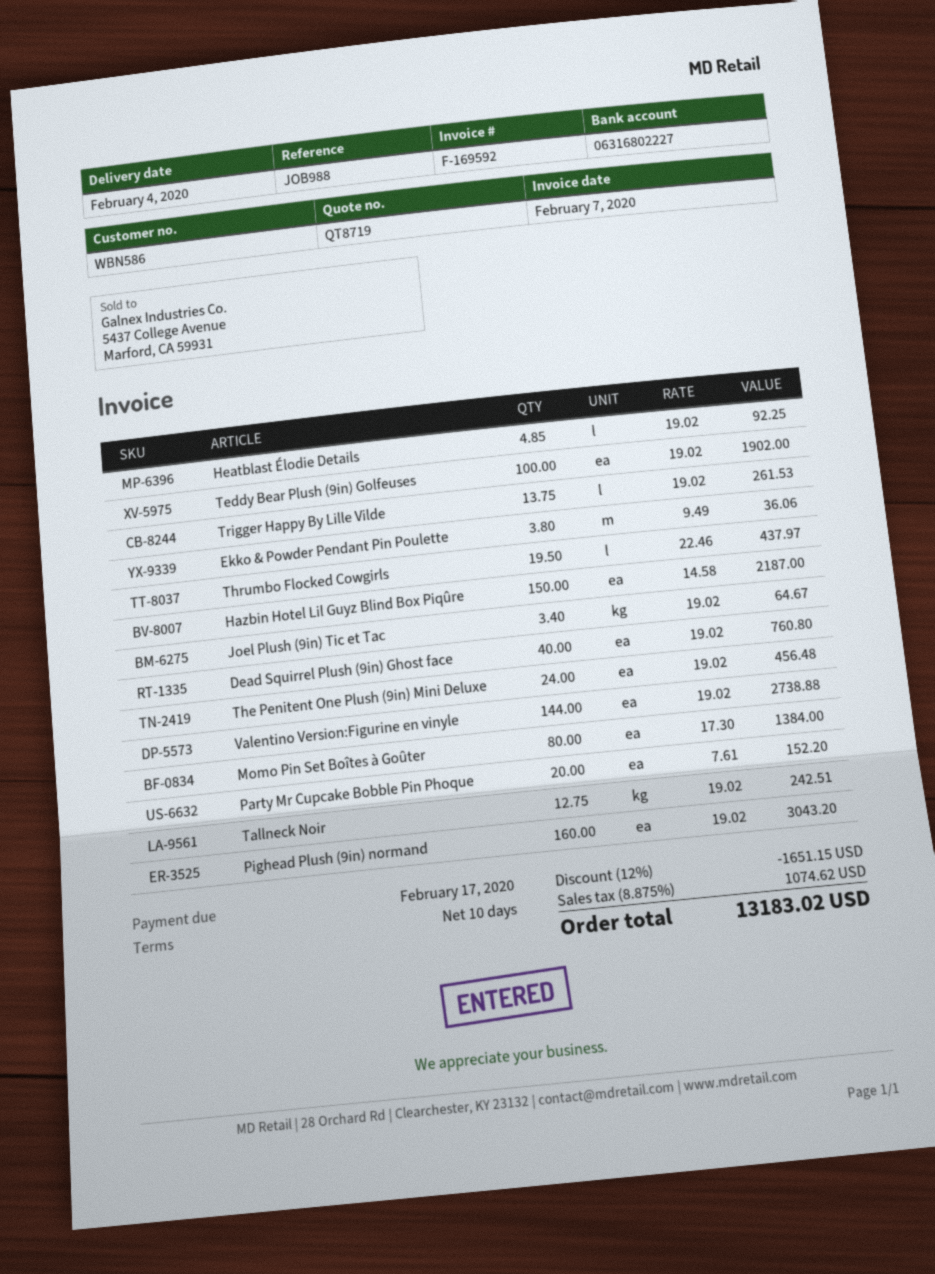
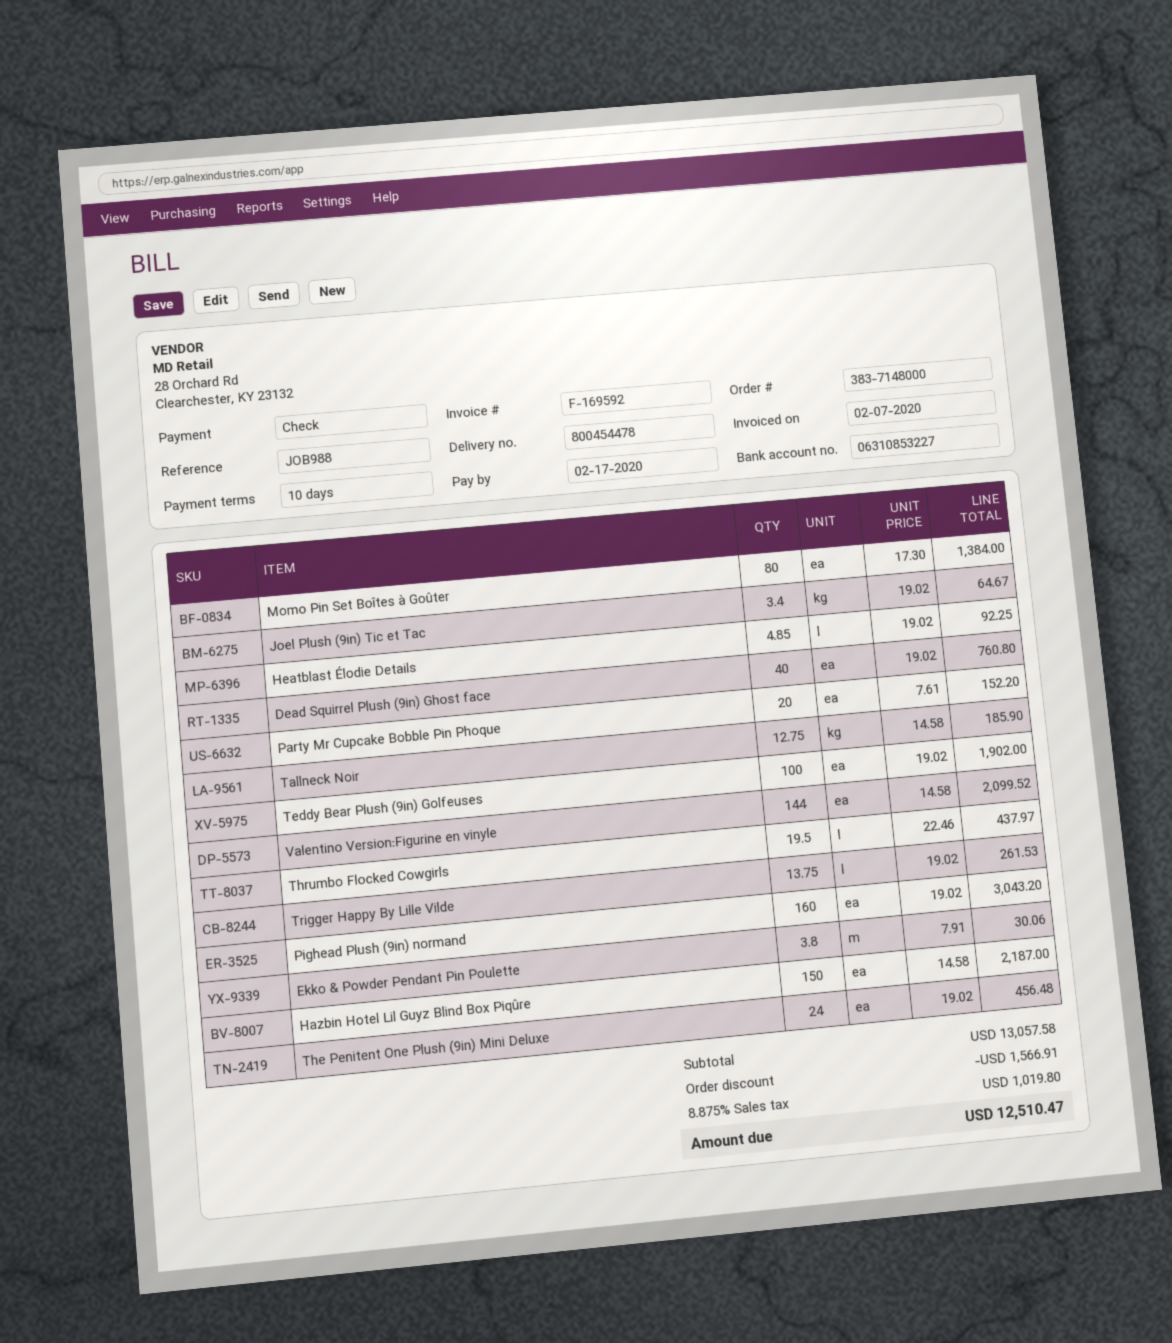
bank account: 06316802227 -> 06310853227
Ekko & Powder Pendant Pin Poulette: 3.8 x 9.49 = 36.06 -> 3.8 x 7.91 = 30.06
Valentino Version:Figurine en vinyle: 144 x 19.02 = 2738.88 -> 144 x 14.58 = 2099.52
Tallneck Noir: 12.75 x 19.02 = 242.51 -> 12.75 x 14.58 = 185.90
discount: 1651.15 -> 1566.91
tax: 8.875% = 1074.62 -> 8.875% = 1019.80
total: 13183.02 -> 12510.47

